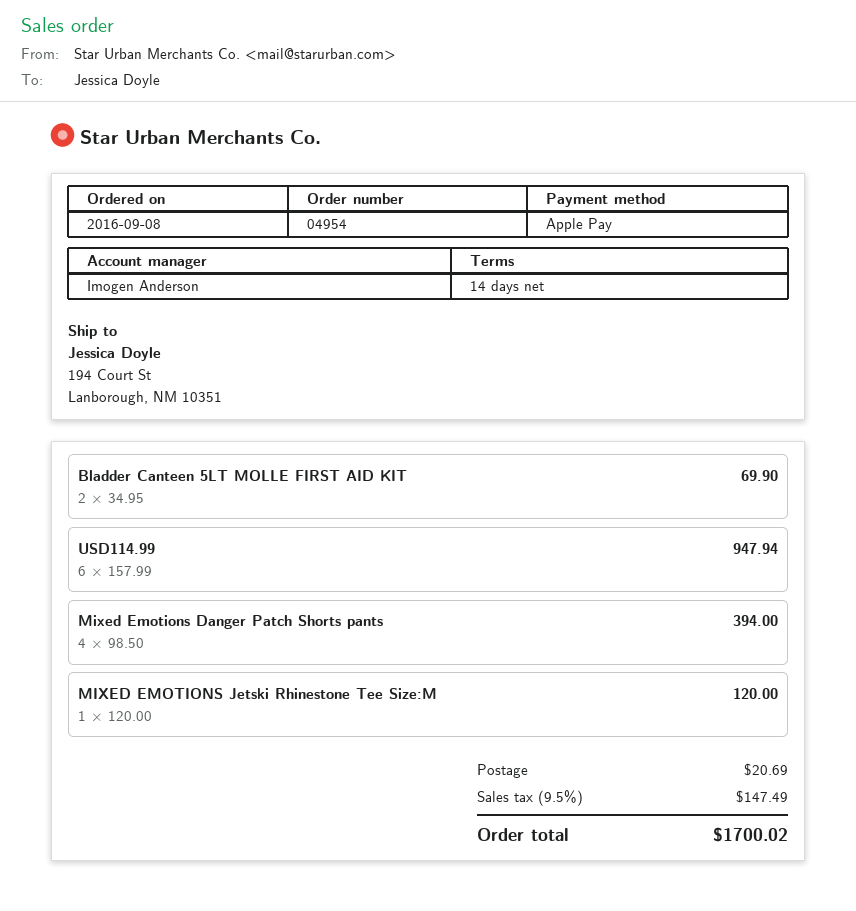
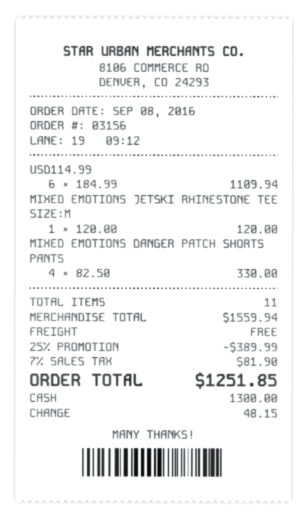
order number: 04954 -> 03156
payment method: Apple Pay -> cash
Bladder Canteen 5LT MOLLE FIRST AID KIT: 2 x 34.95 = 69.90 -> none
USD114.99: 6 x 157.99 = 947.94 -> 6 x 184.99 = 1109.94
Mixed Emotions Danger Patch Shorts pants: 4 x 98.50 = 394.00 -> 4 x 82.50 = 330.00
discount: none -> 25% = 389.99
shipping: 20.69 -> 0.00
tax: 9.5% = 147.49 -> 7% = 81.90
total: 1700.02 -> 1251.85

